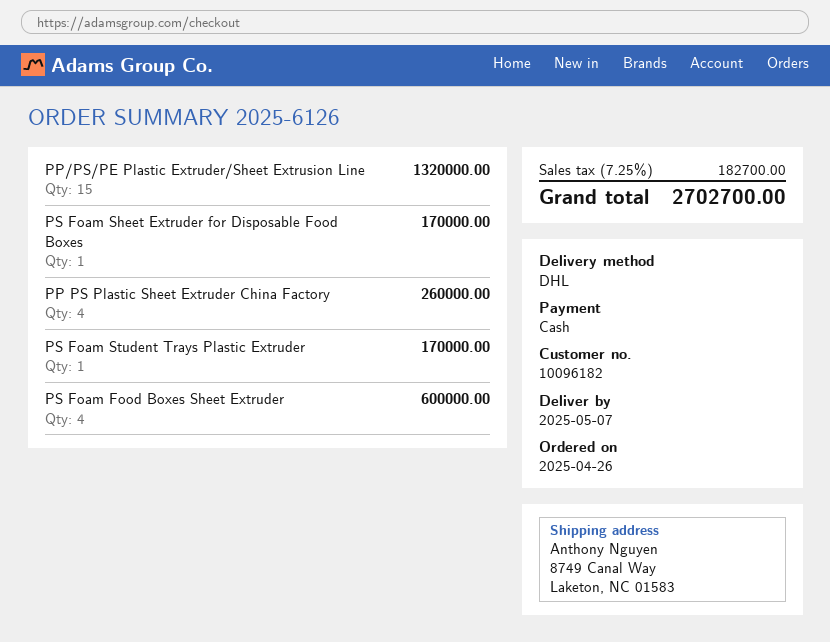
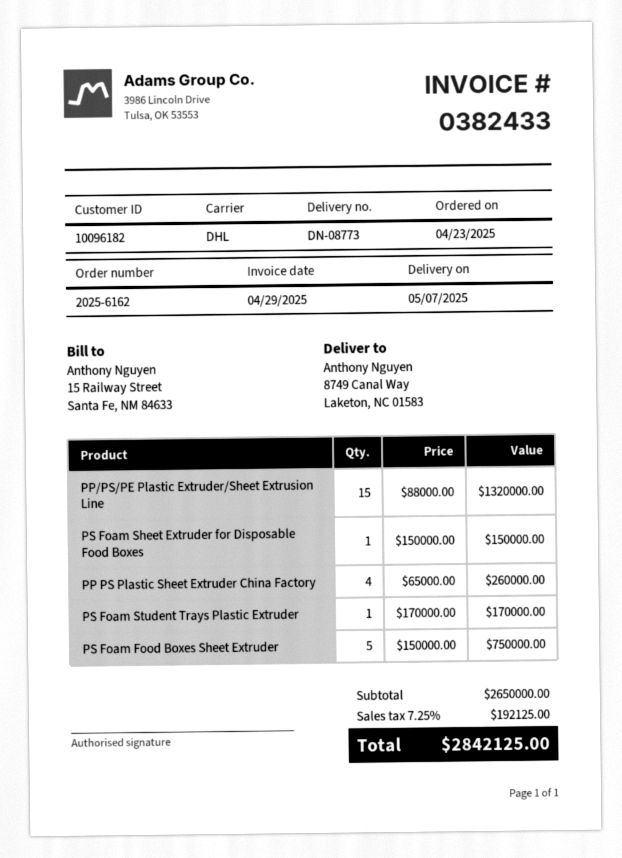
order number: 2025-6126 -> 2025-6162
order date: 2025-04-26 -> 2025-04-23
PS Foam Sheet Extruder for Disposable Food Boxes: 1 for 170000.00 -> 1 for 150000.00
PS Foam Food Boxes Sheet Extruder: 4 for 600000.00 -> 5 for 750000.00
tax: 7.25% = 182700.00 -> 7.25% = 192125.00
total: 2702700.00 -> 2842125.00

